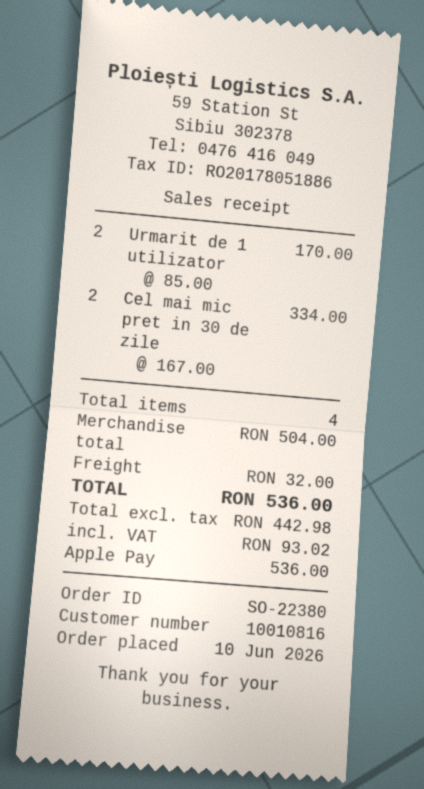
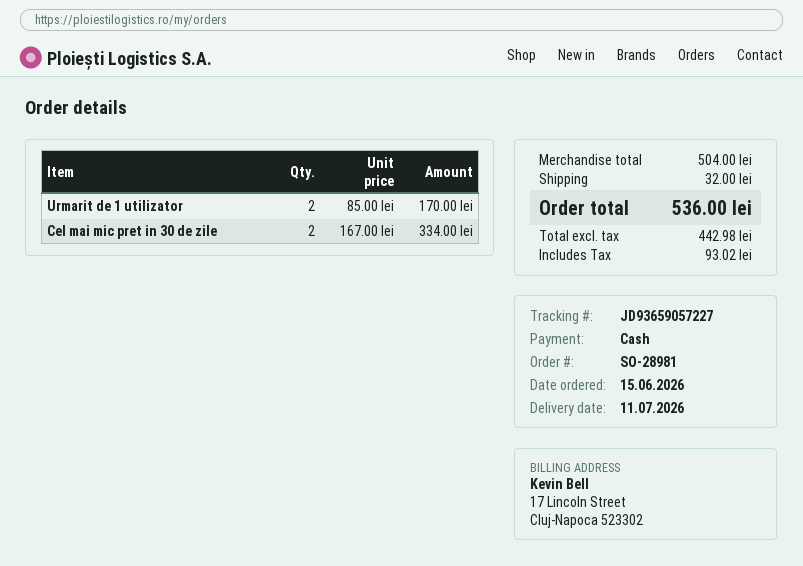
order number: SO-22380 -> SO-28981
order date: 2026-06-10 -> 2026-06-15
payment method: Apple Pay -> cash

